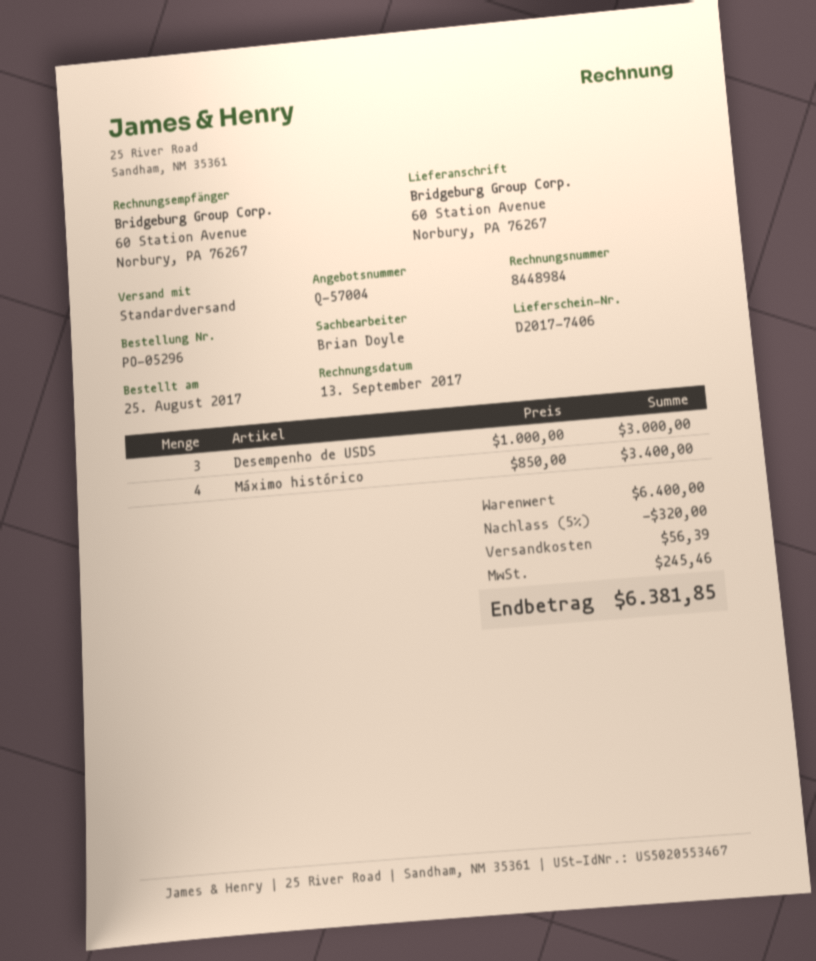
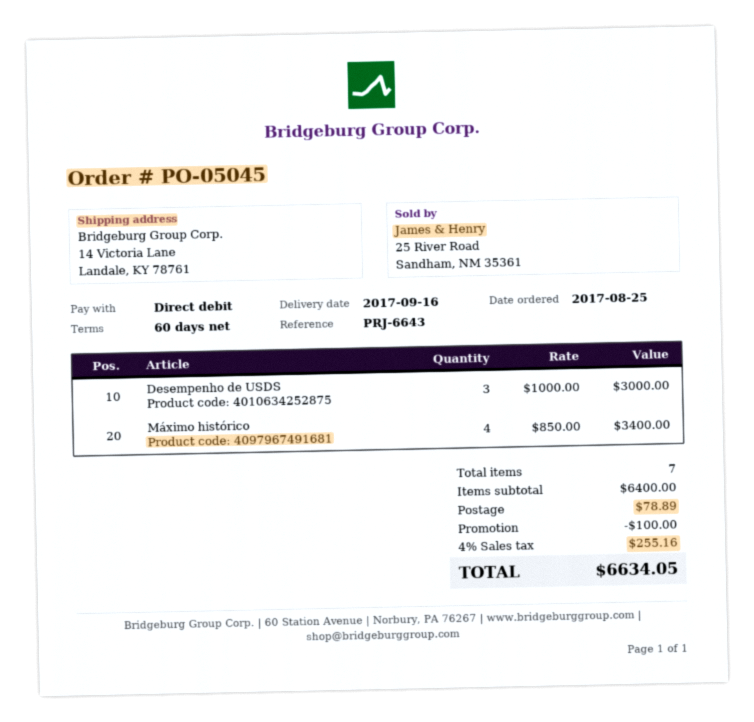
order number: PO-05296 -> PO-05045
ship to: 60 Station Avenue, Norbury, PA 76267 -> 14 Victoria Lane, Landale, KY 78761
discount: 320.00 -> 100.00
shipping: 56.39 -> 78.89
tax: 245.46 -> 255.16
total: 6381.85 -> 6634.05

